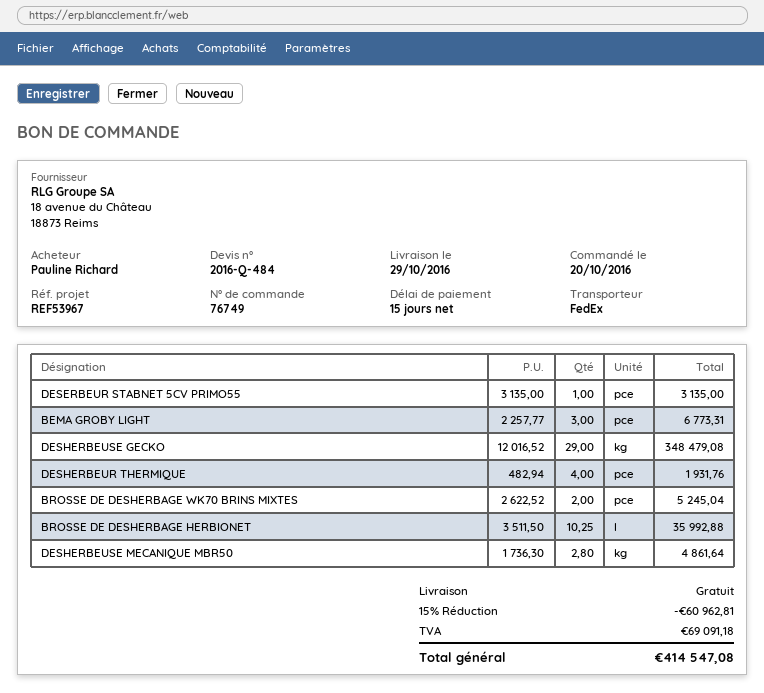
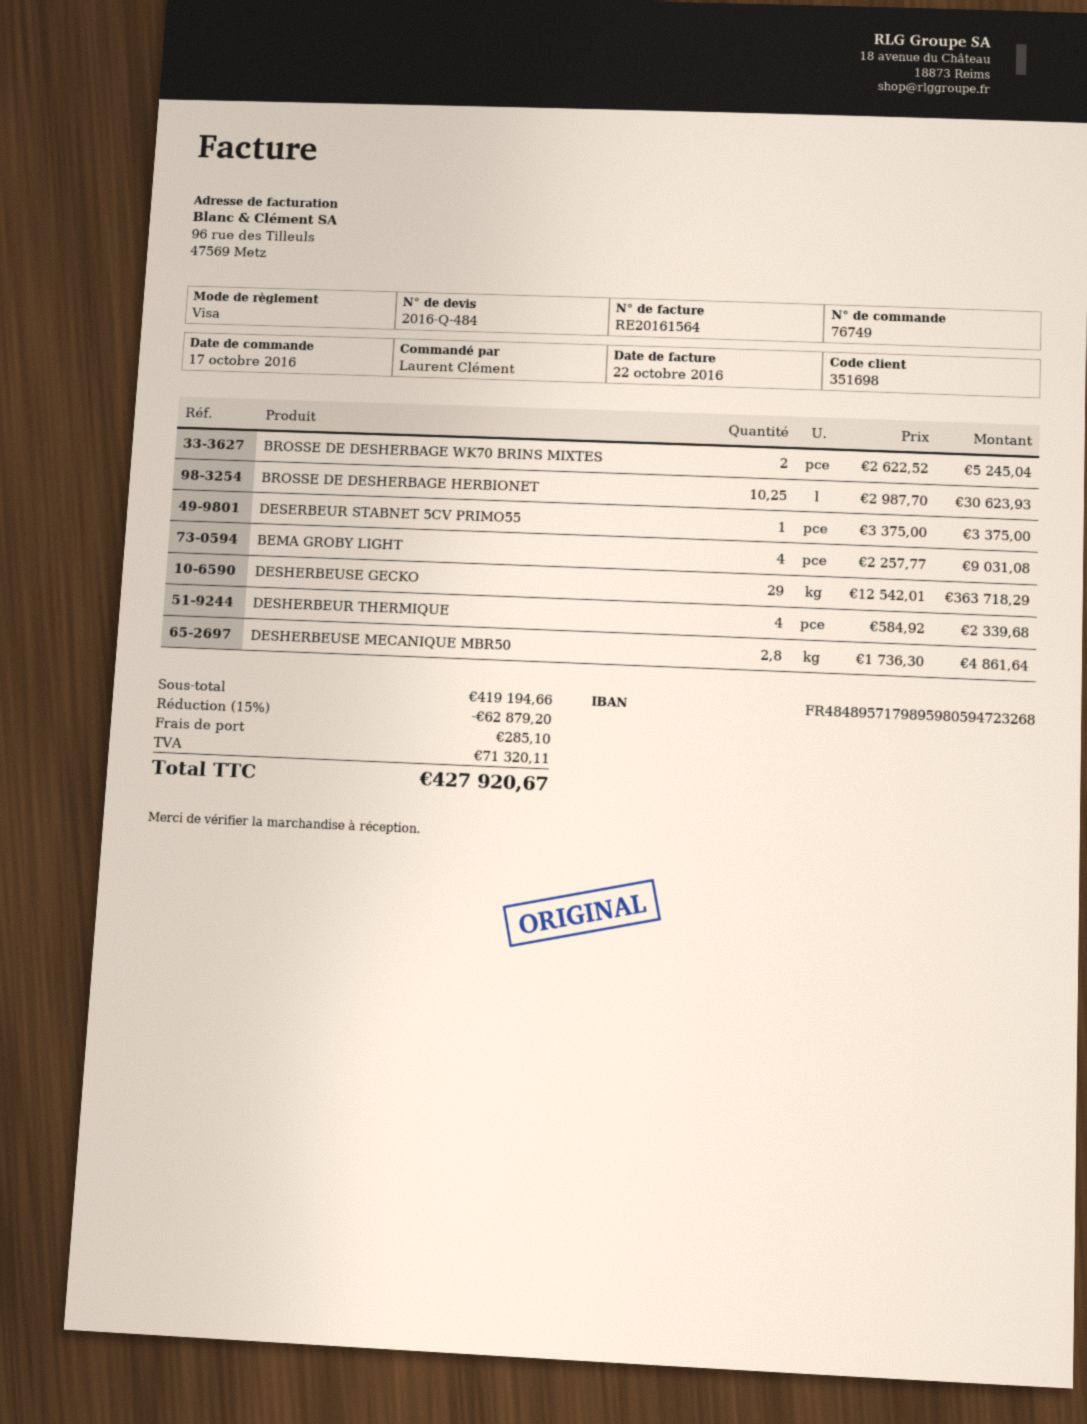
order date: 2016-10-20 -> 2016-10-17
ordered by: Pauline Richard -> Laurent Clément
DESERBEUR STABNET 5CV PRIMO55: 1 x 3135.00 = 3135.00 -> 1 x 3375.00 = 3375.00
BEMA GROBY LIGHT: 3 x 2257.77 = 6773.31 -> 4 x 2257.77 = 9031.08
DESHERBEUSE GECKO: 29 x 12016.52 = 348479.08 -> 29 x 12542.01 = 363718.29
DESHERBEUR THERMIQUE: 4 x 482.94 = 1931.76 -> 4 x 584.92 = 2339.68
BROSSE DE DESHERBAGE HERBIONET: 10.25 x 3511.50 = 35992.88 -> 10.25 x 2987.70 = 30623.93
discount: 15% = 60962.81 -> 15% = 62879.20
shipping: 0.00 -> 285.10
tax: 69091.18 -> 71320.11
total: 414547.08 -> 427920.67

